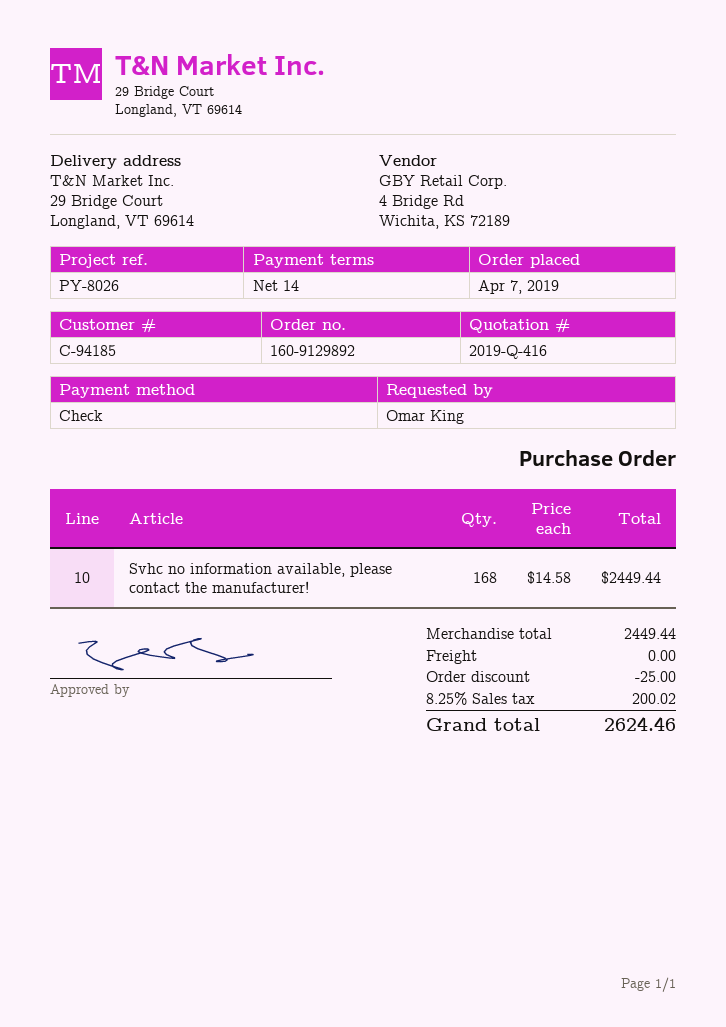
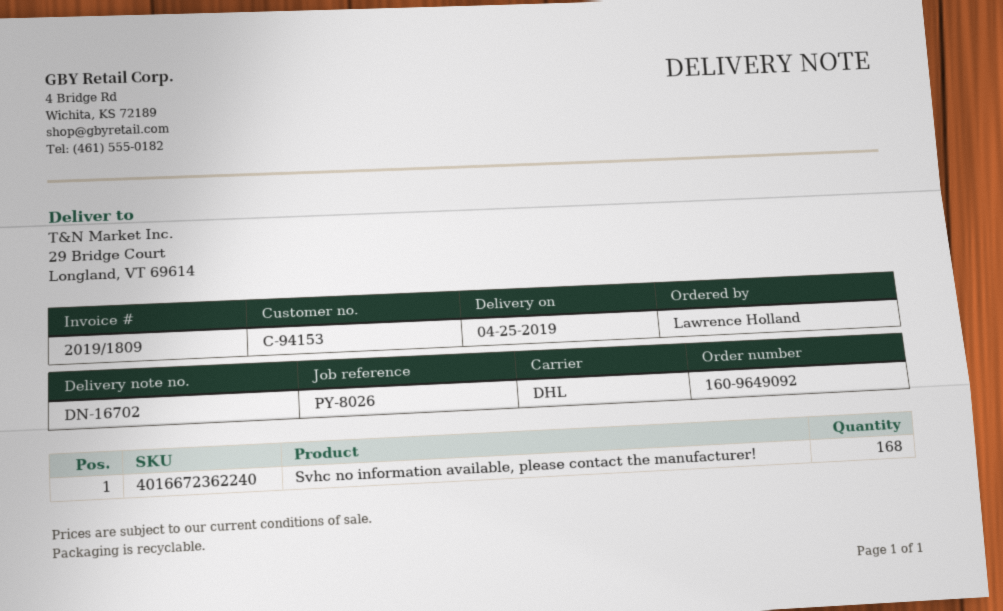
order number: 160-9129892 -> 160-9649092
customer number: C-94185 -> C-94153
ordered by: Omar King -> Lawrence Holland

